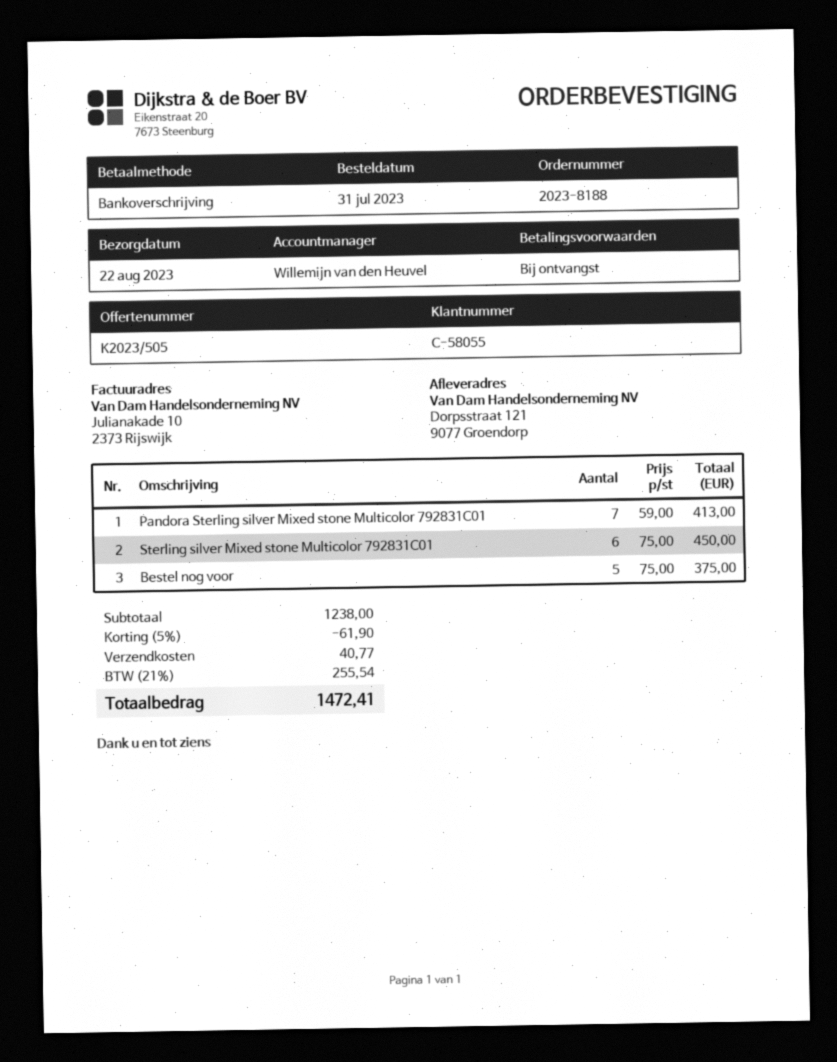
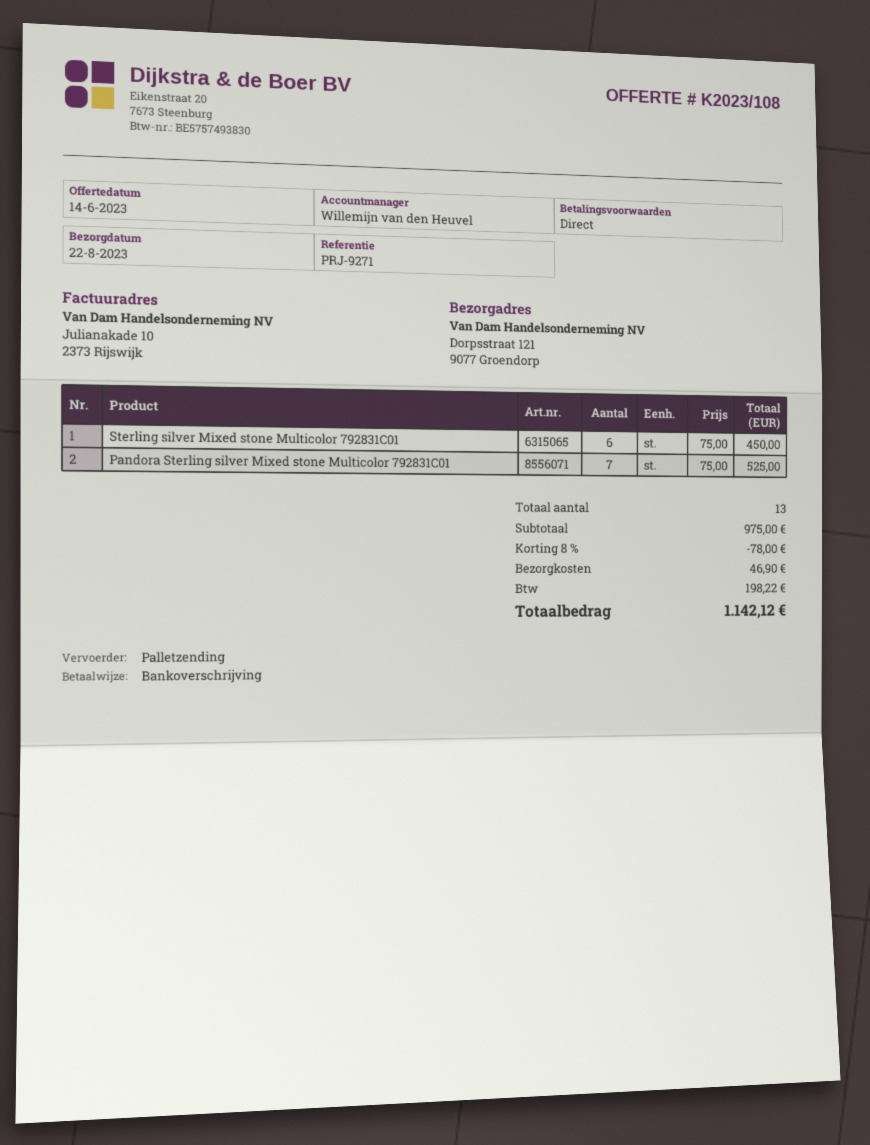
quote number: K2023/505 -> K2023/108
Pandora Sterling silver Mixed stone Multicolor 792831C01: 7 x 59.00 = 413.00 -> 7 x 75.00 = 525.00
Bestel nog voor: 5 x 75.00 = 375.00 -> none
subtotal: 1238.00 -> 975.00
discount: 5% = 61.90 -> 8% = 78.00
shipping: 40.77 -> 46.90
tax: 255.54 -> 198.22
total: 1472.41 -> 1142.12

